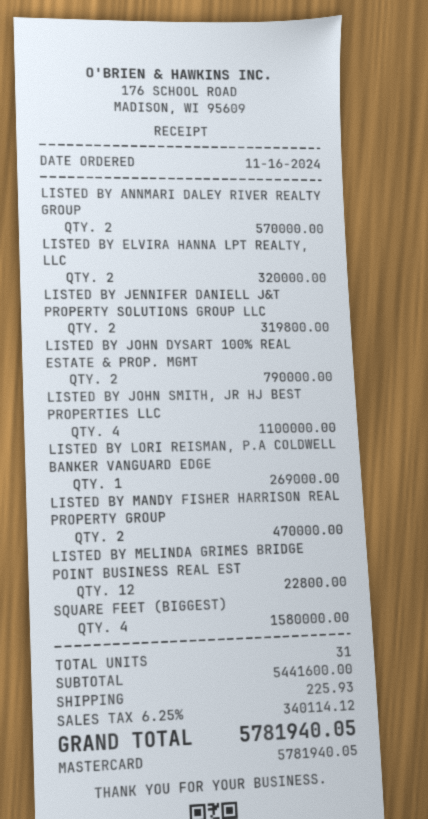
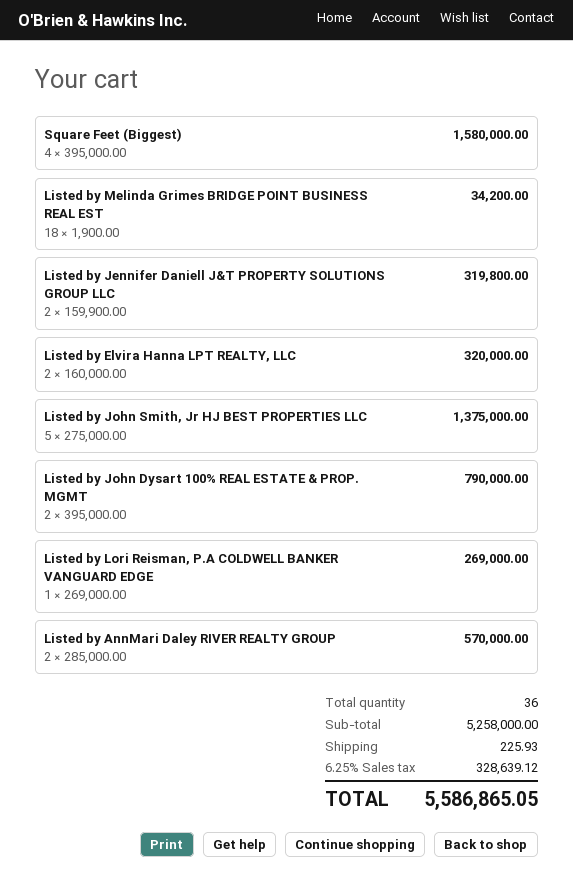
LISTED BY JOHN SMITH, JR HJ BEST PROPERTIES LLC: 4 for 1100000.00 -> 5 for 1375000.00
LISTED BY MANDY FISHER HARRISON REAL PROPERTY GROUP: 2 for 470000.00 -> none
LISTED BY MELINDA GRIMES BRIDGE POINT BUSINESS REAL EST: 12 for 22800.00 -> 18 for 34200.00
total quantity: 31 -> 36
subtotal: 5441600.00 -> 5258000.00
tax: 6.25% = 340114.12 -> 6.25% = 328639.12
total: 5781940.05 -> 5586865.05

